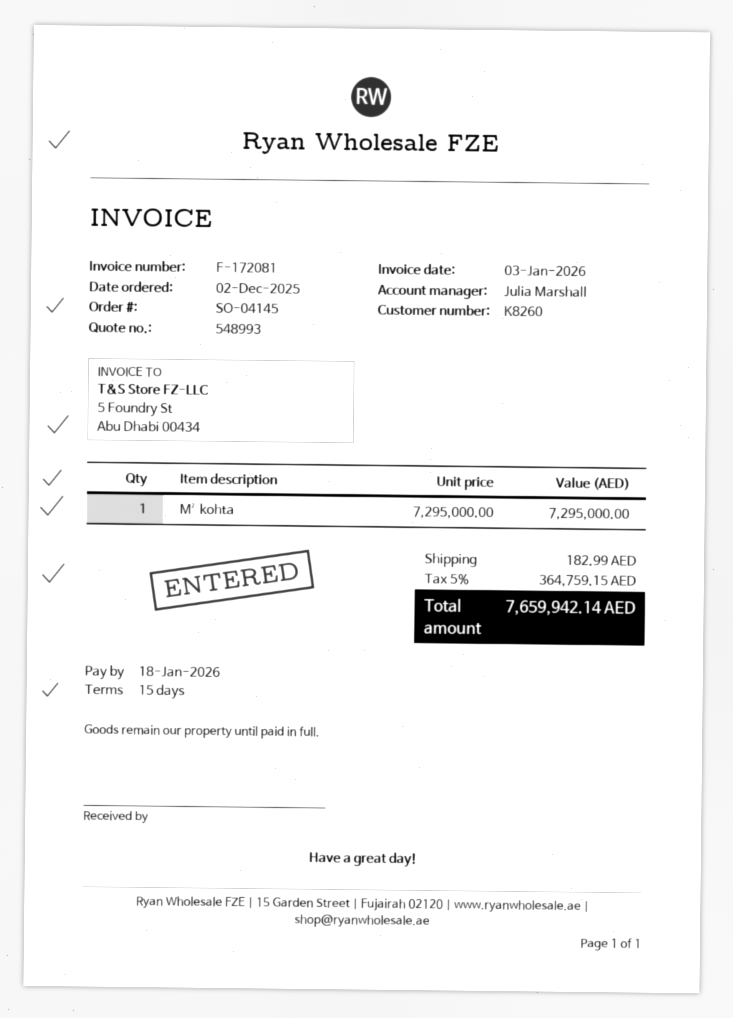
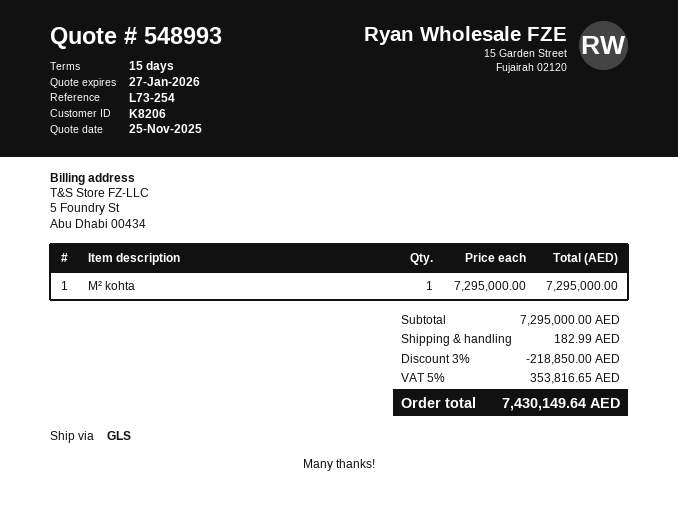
customer number: K8260 -> K8206
discount: none -> 3% = 218850.00
tax: 5% = 364759.15 -> 5% = 353816.65
total: 7659942.14 -> 7430149.64

